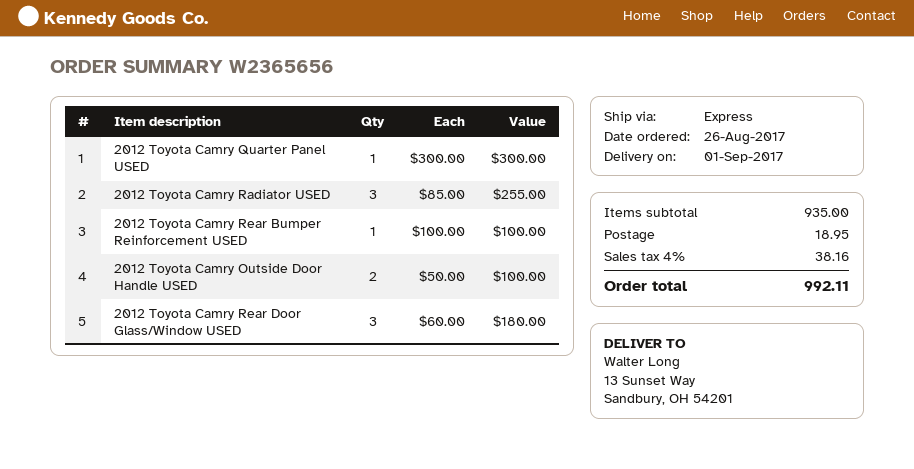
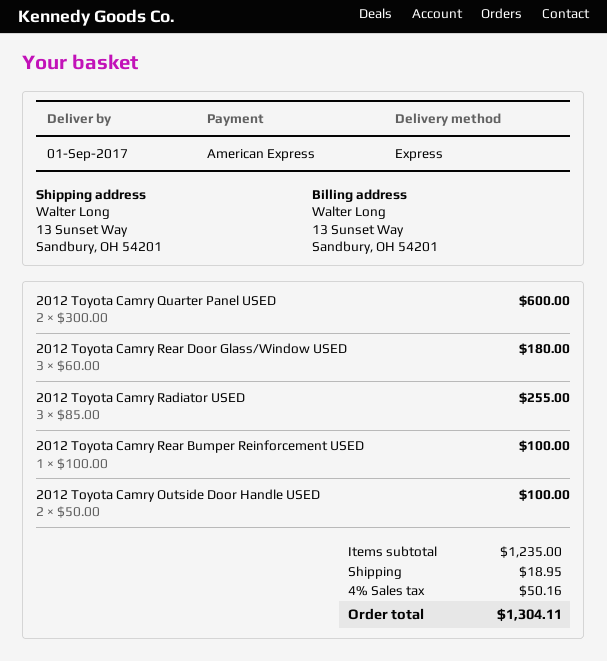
2012 Toyota Camry Quarter Panel USED: 1 x 300.00 = 300.00 -> 2 x 300.00 = 600.00
subtotal: 935.00 -> 1235.00
tax: 4% = 38.16 -> 4% = 50.16
total: 992.11 -> 1304.11

